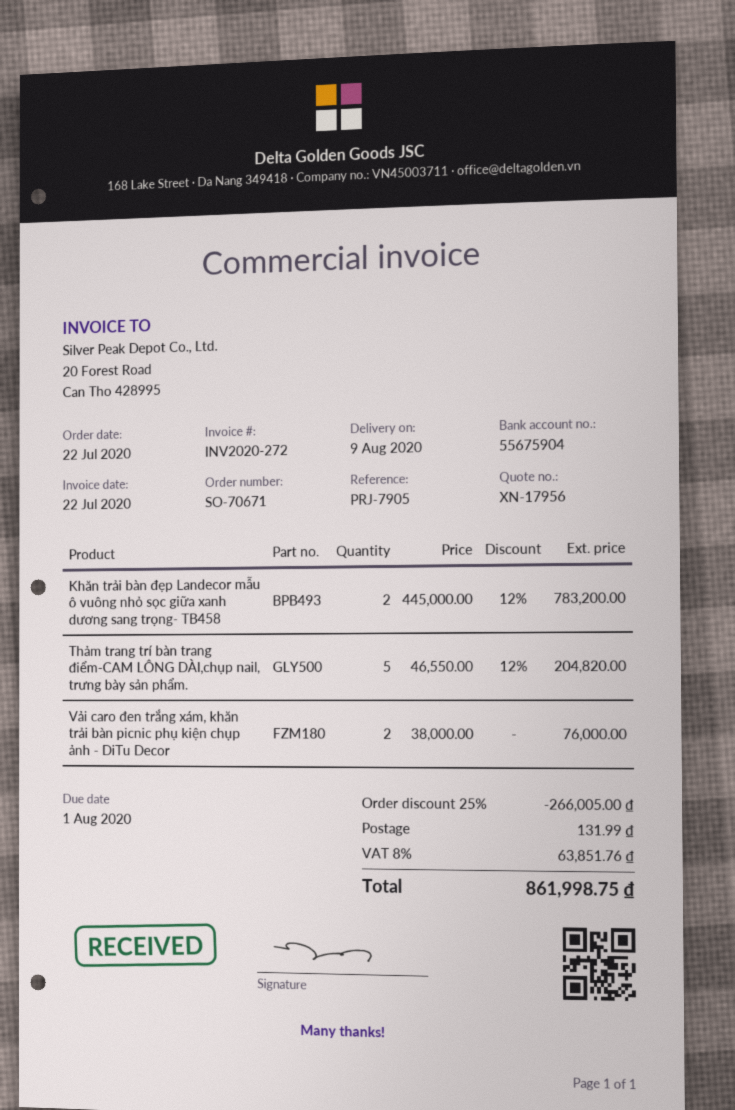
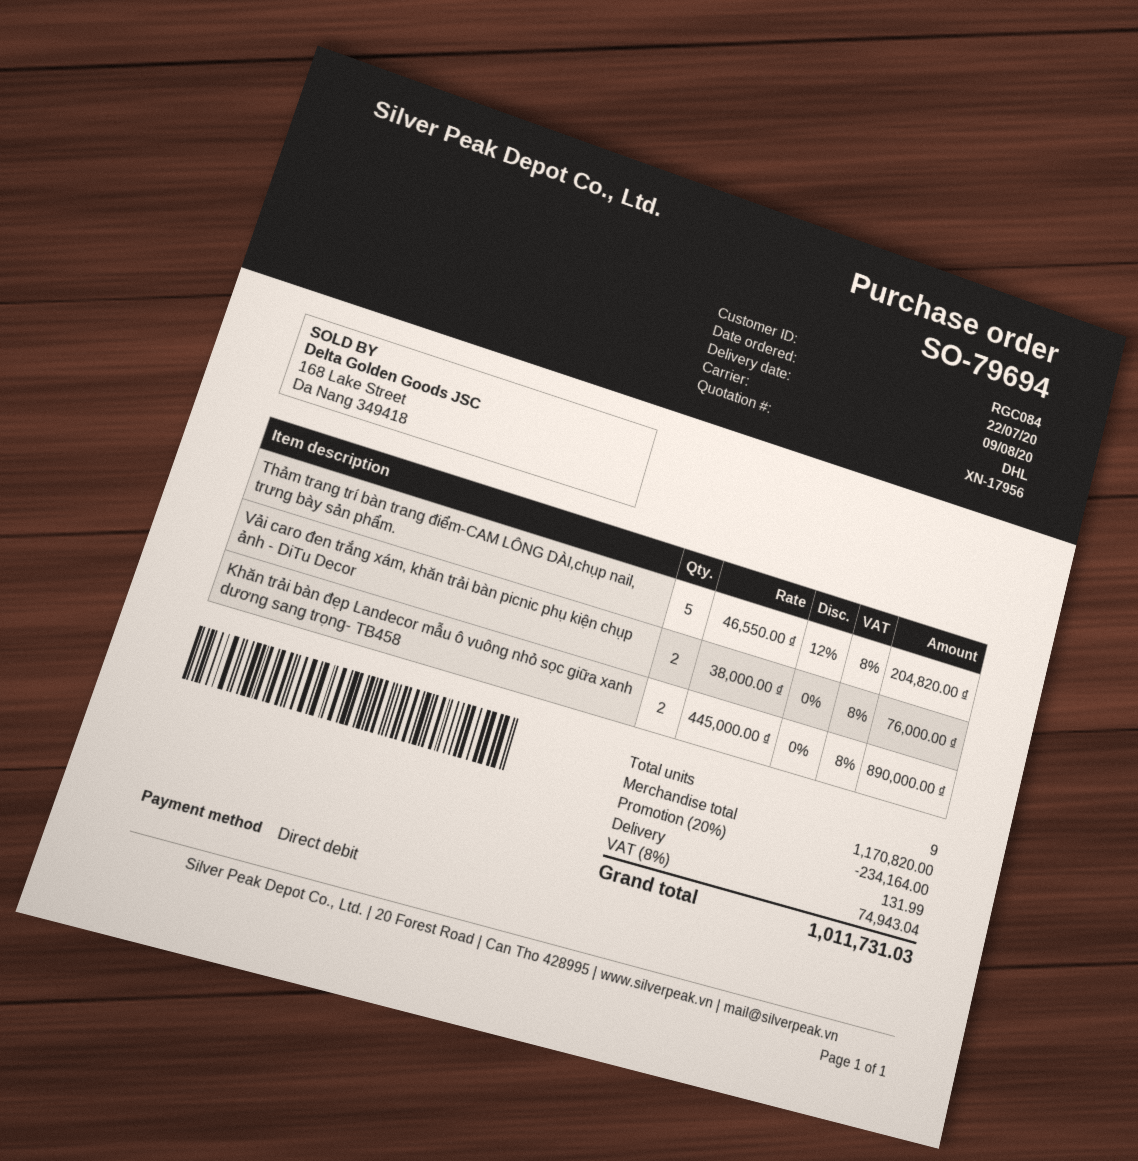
order number: SO-70671 -> SO-79694
Khăn trải bàn đẹp Landecor mẫu ô vuông nhỏ sọc giữa xanh dương sang trọng- TB458: 2 x 445000.00 - 12% = 783200.00 -> 2 x 445000.00 = 890000.00
discount: 25% = 266005.00 -> 20% = 234164.00
tax: 8% = 63851.76 -> 8% = 74943.04
total: 861998.75 -> 1011731.03

